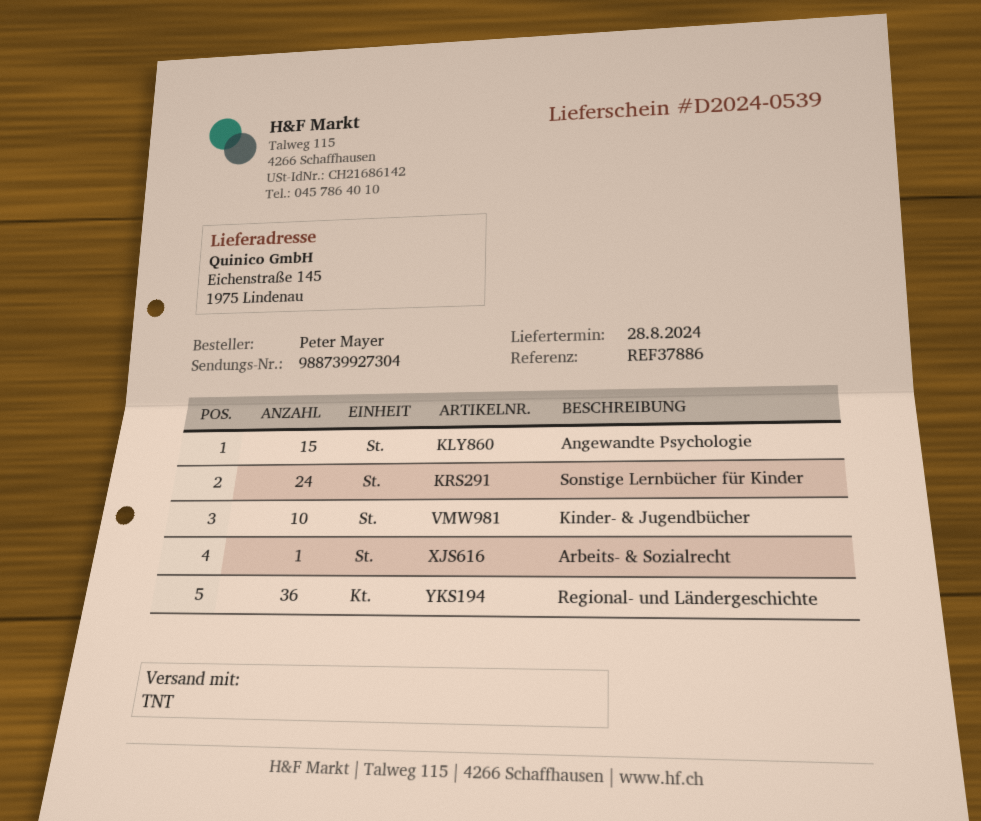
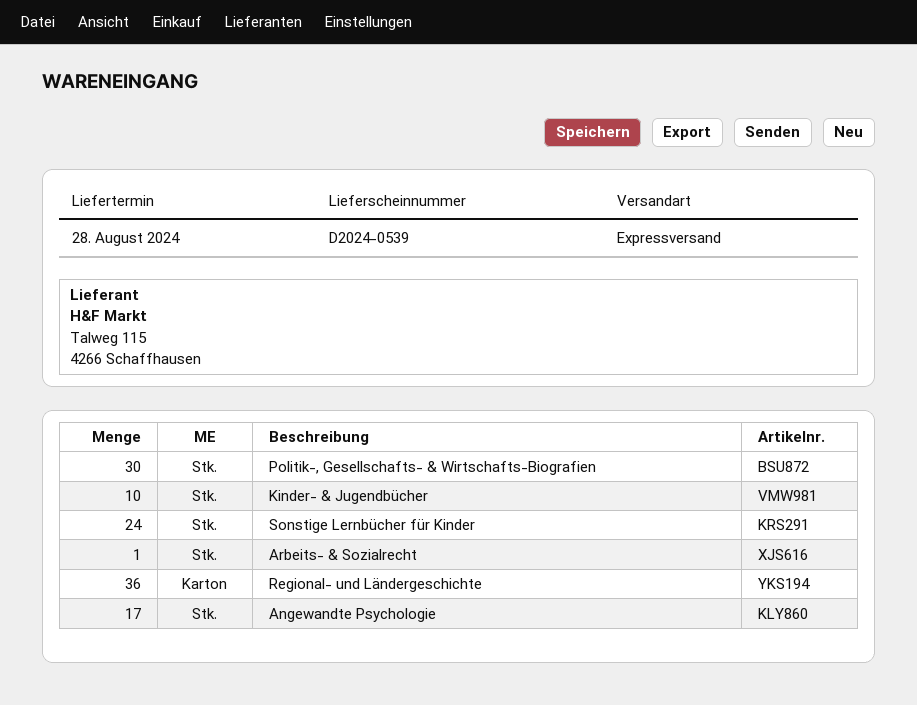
shipping method: TNT -> express
Angewandte Psychologie: 15 -> 17
Politik-, Gesellschafts- & Wirtschafts-Biografien: none -> 30

